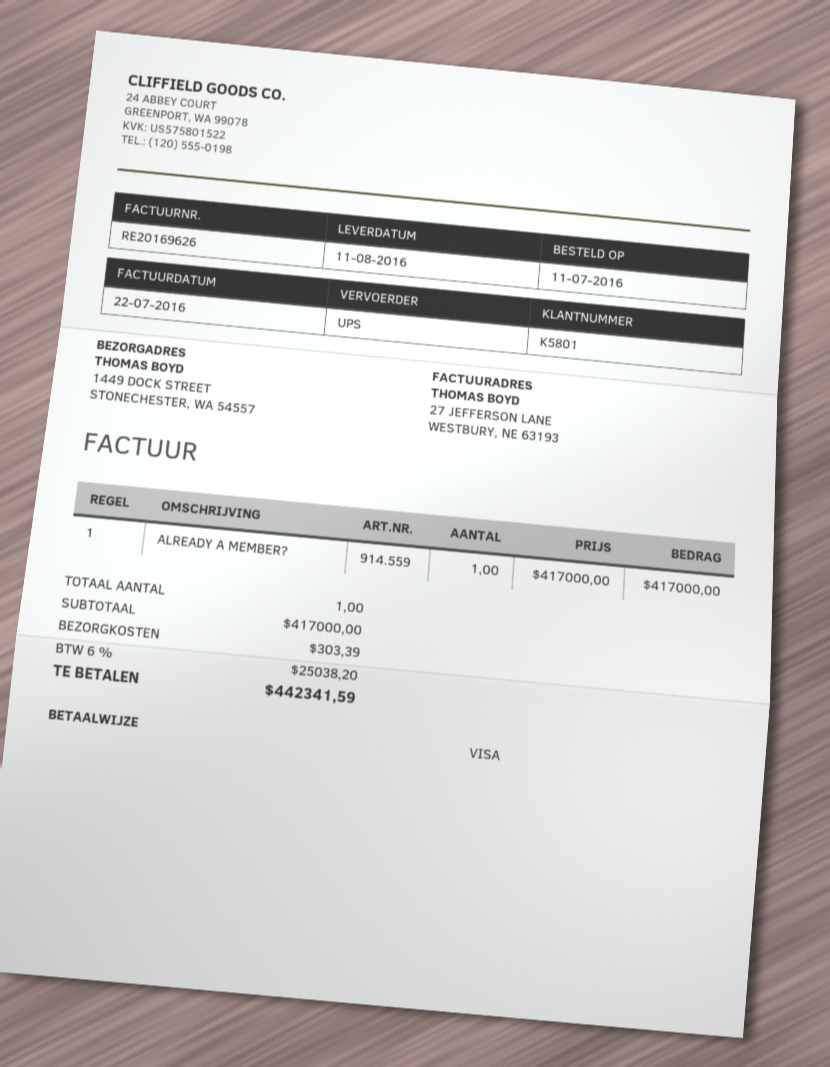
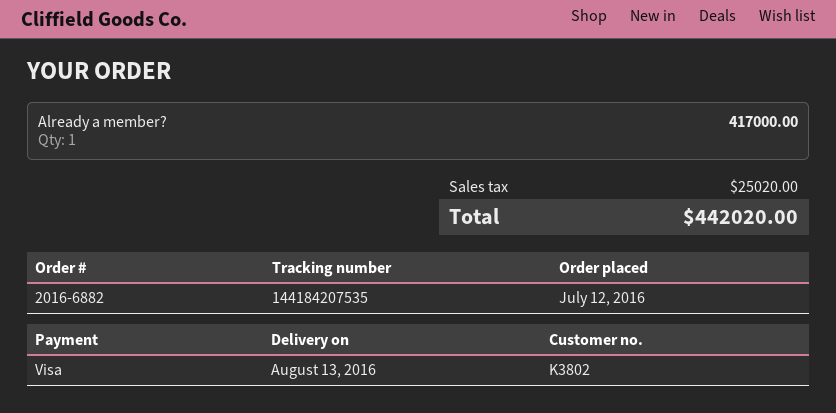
order date: 2016-07-11 -> 2016-07-12
delivery date: 2016-08-11 -> 2016-08-13
customer number: K5801 -> K3802
shipping: 303.39 -> none
tax: 25038.20 -> 25020.00
total: 442341.59 -> 442020.00

